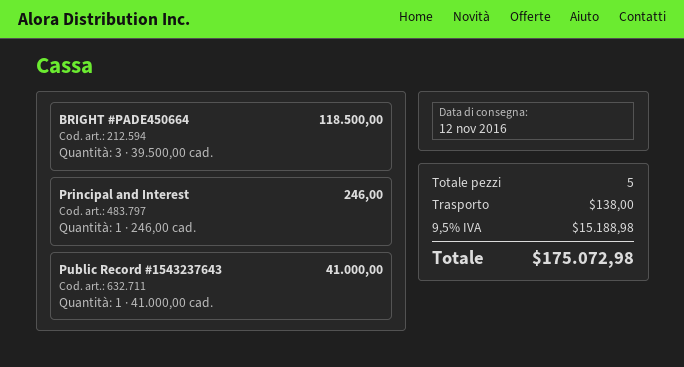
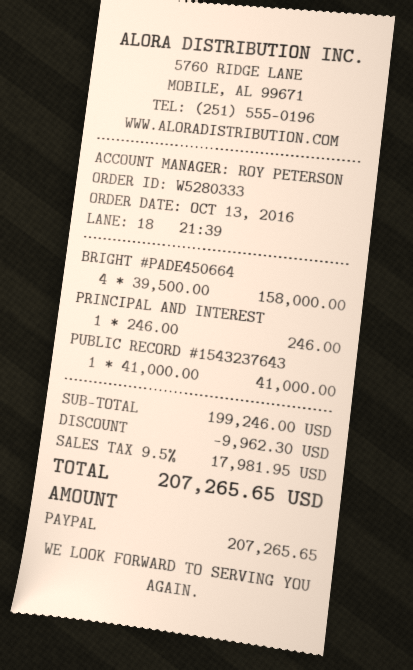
BRIGHT #PADE450664: 3 x 39500.00 = 118500.00 -> 4 x 39500.00 = 158000.00
discount: none -> 9962.30
shipping: 138.00 -> none
tax: 9.5% = 15188.98 -> 9.5% = 17981.95
total: 175072.98 -> 207265.65

